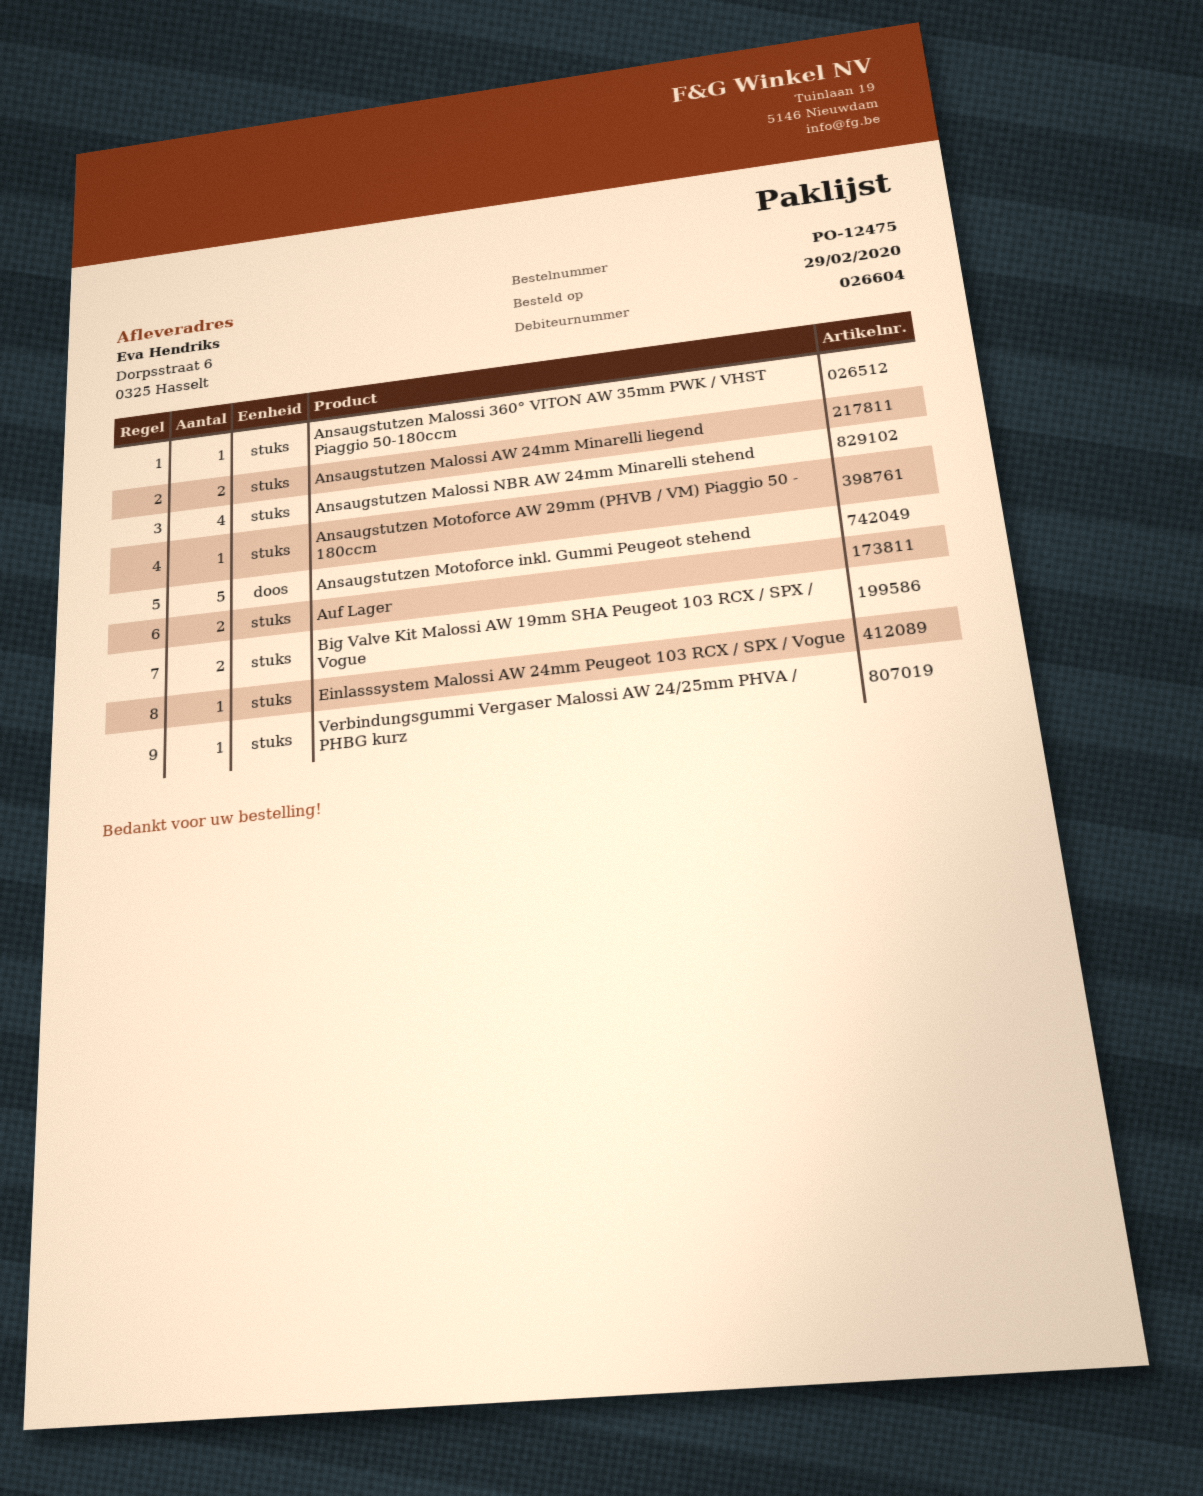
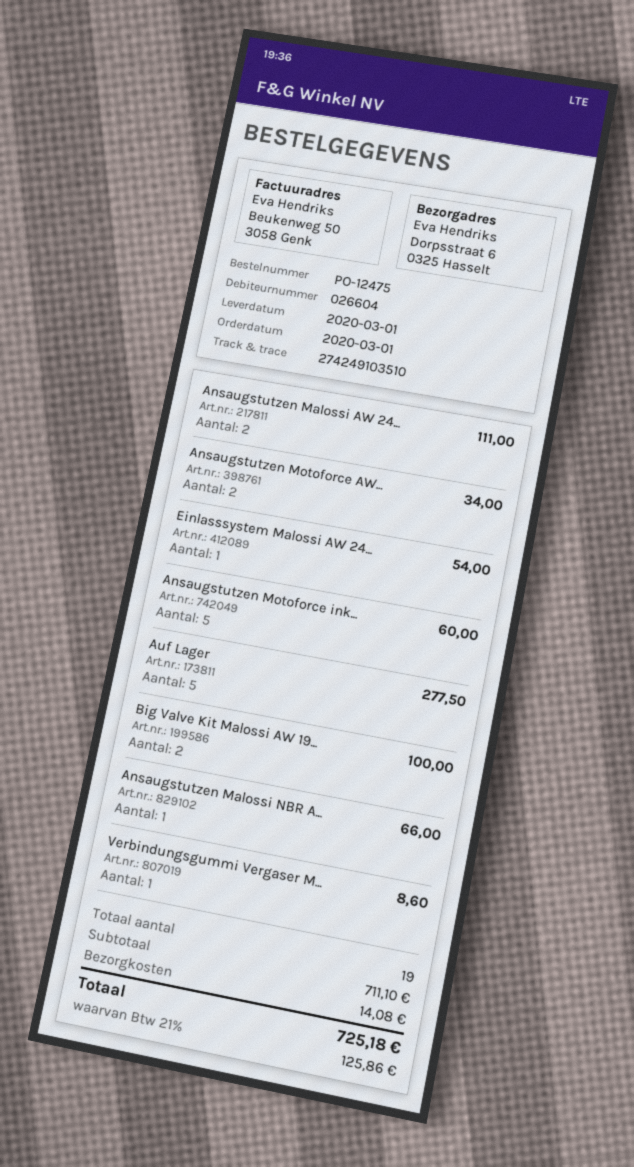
order date: 2020-02-29 -> 2020-03-01
Ansaugstutzen Malossi 360° VITON AW 35mm PWK / VHST Piaggio 50-180ccm: 1 -> none
Ansaugstutzen Malossi NBR AW 24mm Minarelli stehend: 4 -> 1
Ansaugstutzen Motoforce AW 29mm (PHVB / VM) Piaggio 50 - 180ccm: 1 -> 2
Auf Lager: 2 -> 5

